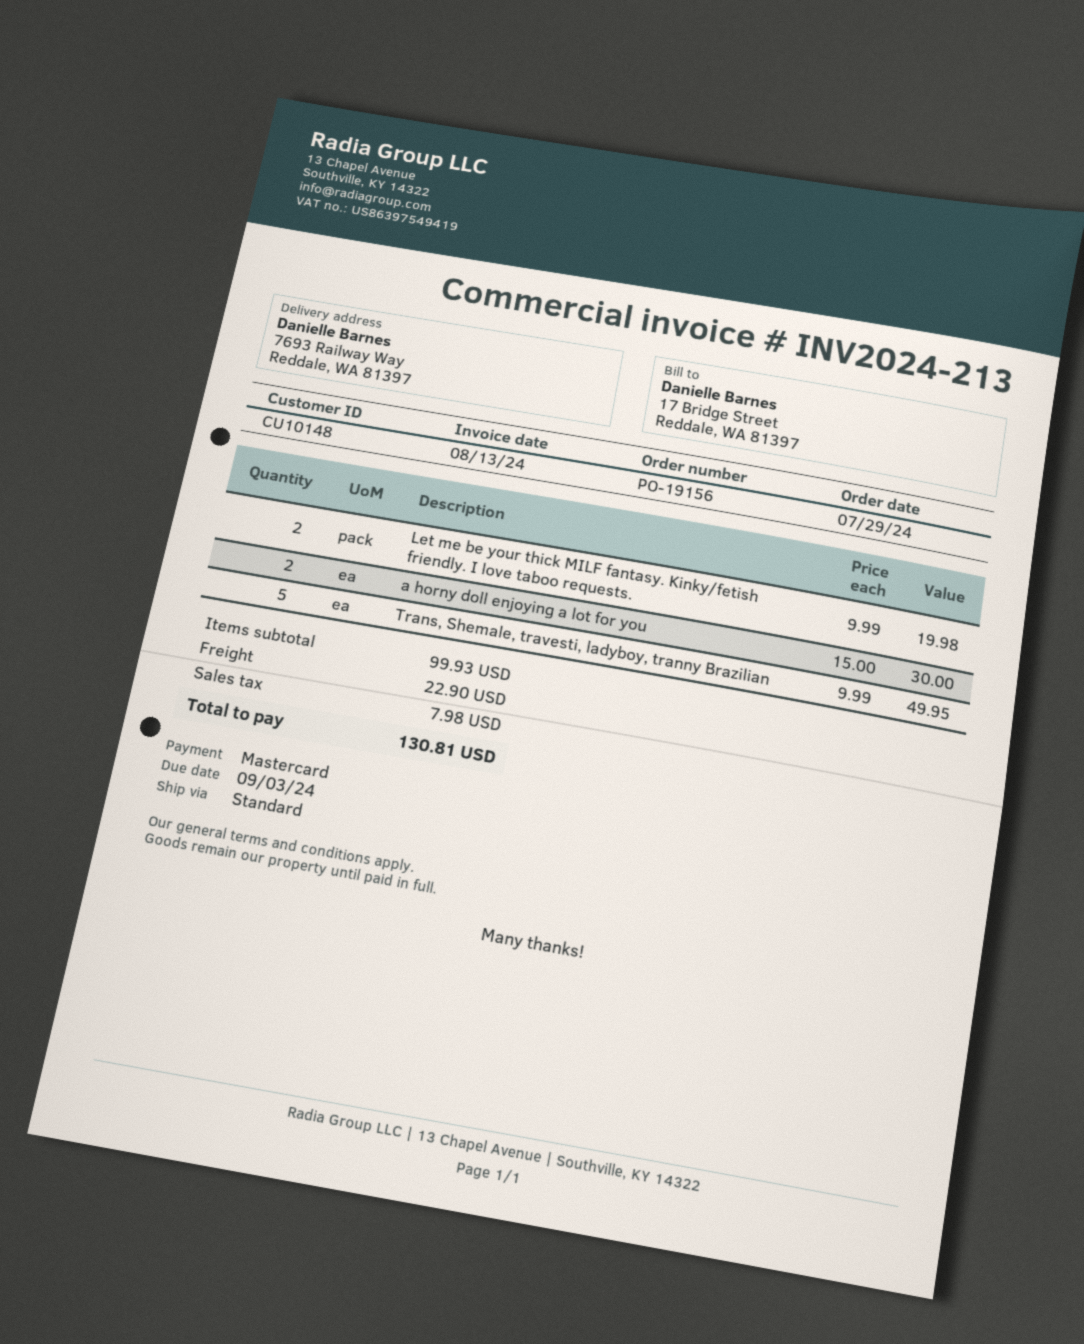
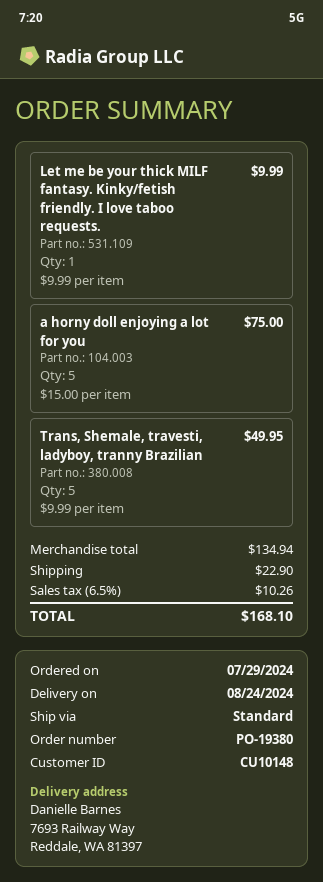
order number: PO-19156 -> PO-19380
Let me be your thick MILF fantasy. Kinky/fetish friendly. I love taboo requests.: 2 x 9.99 = 19.98 -> 1 x 9.99 = 9.99
a horny doll enjoying a lot for you: 2 x 15.00 = 30.00 -> 5 x 15.00 = 75.00
subtotal: 99.93 -> 134.94
tax: 7.98 -> 10.26
total: 130.81 -> 168.10

